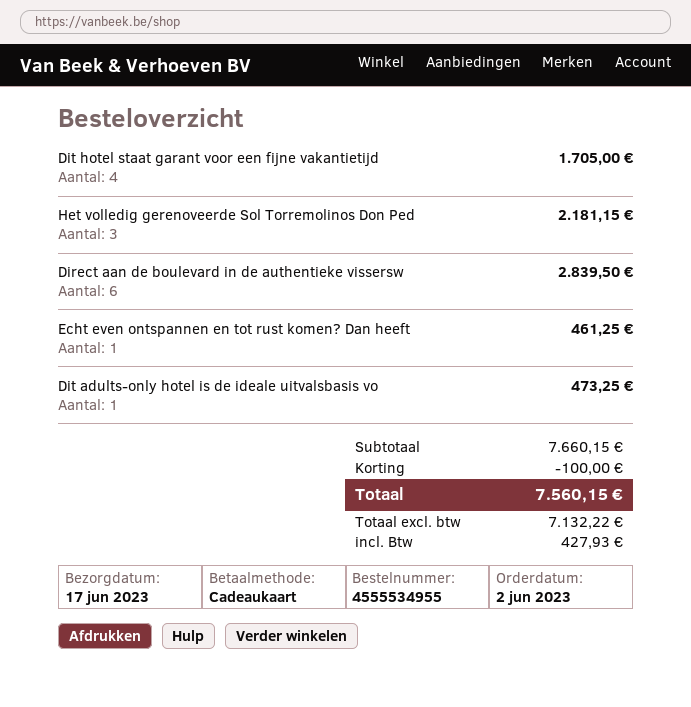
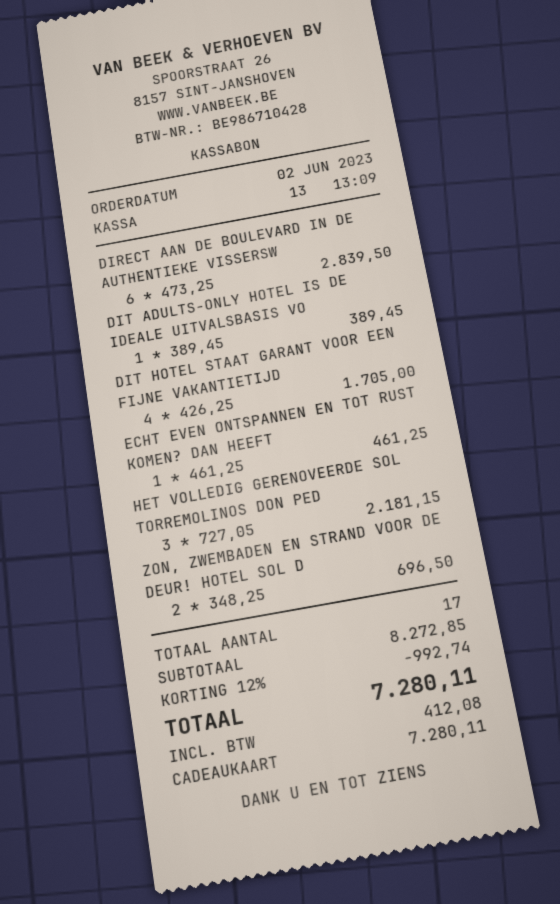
Dit adults-only hotel is de ideale uitvalsbasis vo: 1 for 473.25 -> 1 for 389.45
ZON, ZWEMBADEN EN STRAND VOOR DE DEUR! HOTEL SOL D: none -> 2 for 696.50
subtotal: 7660.15 -> 8272.85
discount: 100.00 -> 992.74
tax: 427.93 -> 412.08
total: 7560.15 -> 7280.11

